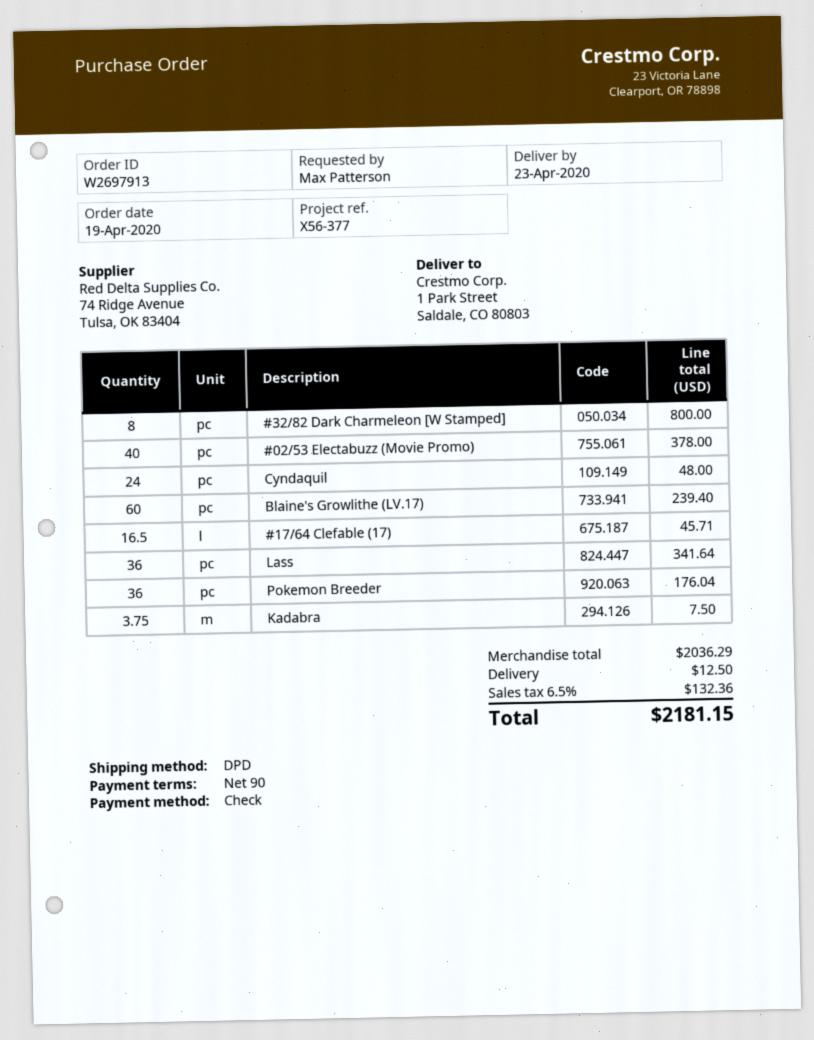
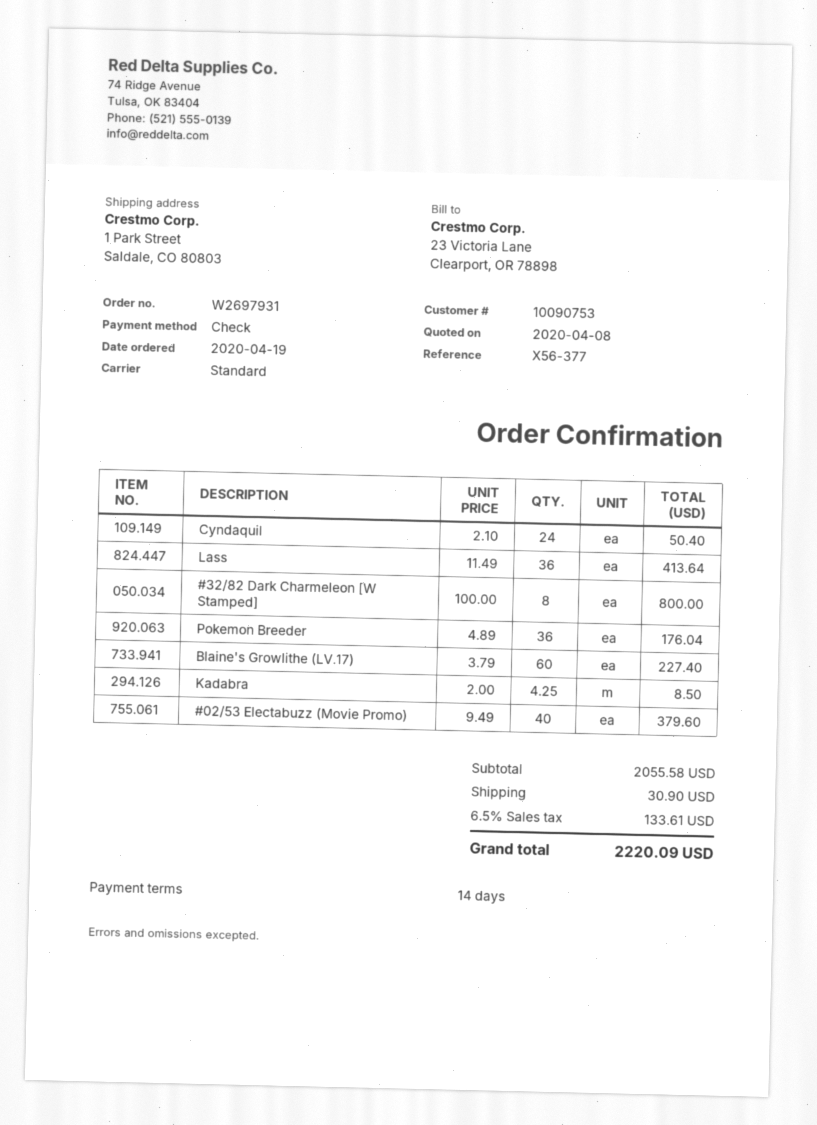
order number: W2697913 -> W2697931
payment terms: 90 days -> 14 days
shipping method: DPD -> standard
#02/53 Electabuzz (Movie Promo): 40 for 378.00 -> 40 for 379.60
Cyndaquil: 24 for 48.00 -> 24 for 50.40
Blaine's Growlithe (LV.17): 60 for 239.40 -> 60 for 227.40
#17/64 Clefable (17): 16.5 for 45.71 -> none
Lass: 36 for 341.64 -> 36 for 413.64
Kadabra: 3.75 for 7.50 -> 4.25 for 8.50
subtotal: 2036.29 -> 2055.58
shipping: 12.50 -> 30.90
tax: 6.5% = 132.36 -> 6.5% = 133.61
total: 2181.15 -> 2220.09

